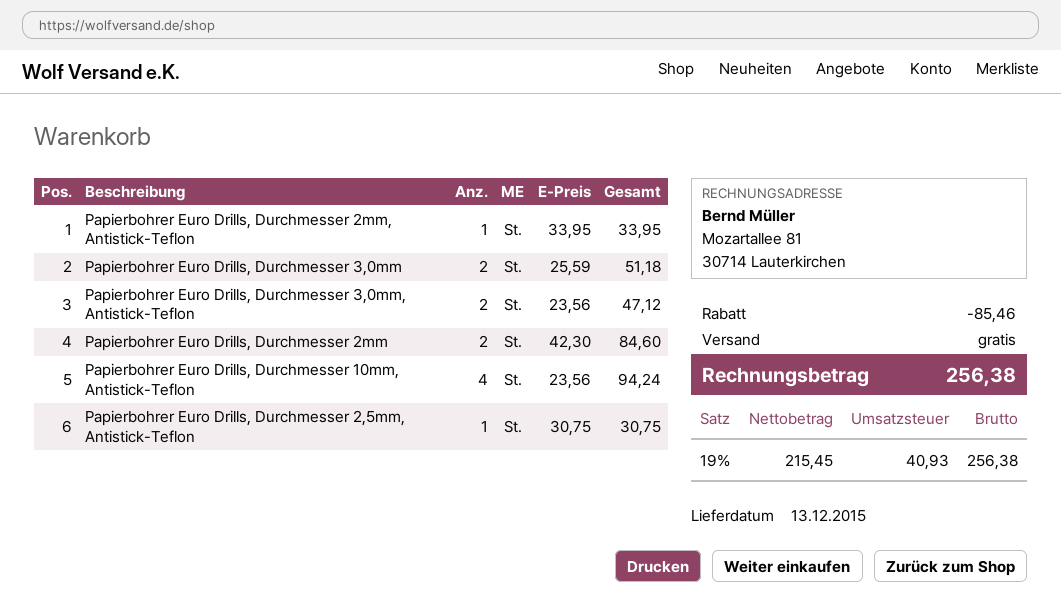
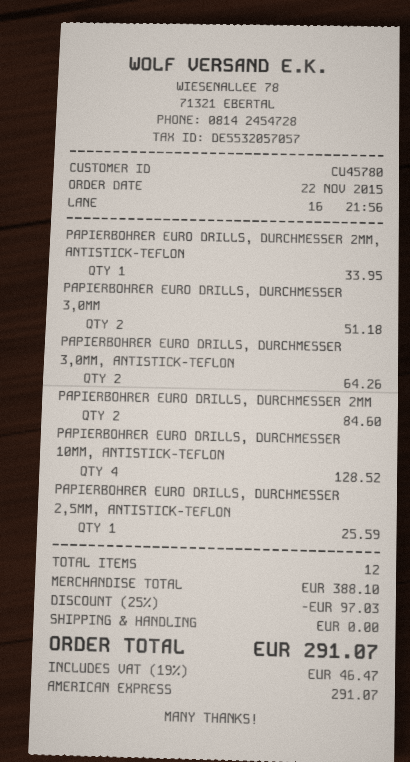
Papierbohrer Euro Drills, Durchmesser 3,0mm, Antistick-Teflon: 2 for 47.12 -> 2 for 64.26
Papierbohrer Euro Drills, Durchmesser 10mm, Antistick-Teflon: 4 for 94.24 -> 4 for 128.52
Papierbohrer Euro Drills, Durchmesser 2,5mm, Antistick-Teflon: 1 for 30.75 -> 1 for 25.59
discount: 85.46 -> 97.03
tax: 19% = 40.93 -> 19% = 46.47
total: 256.38 -> 291.07

